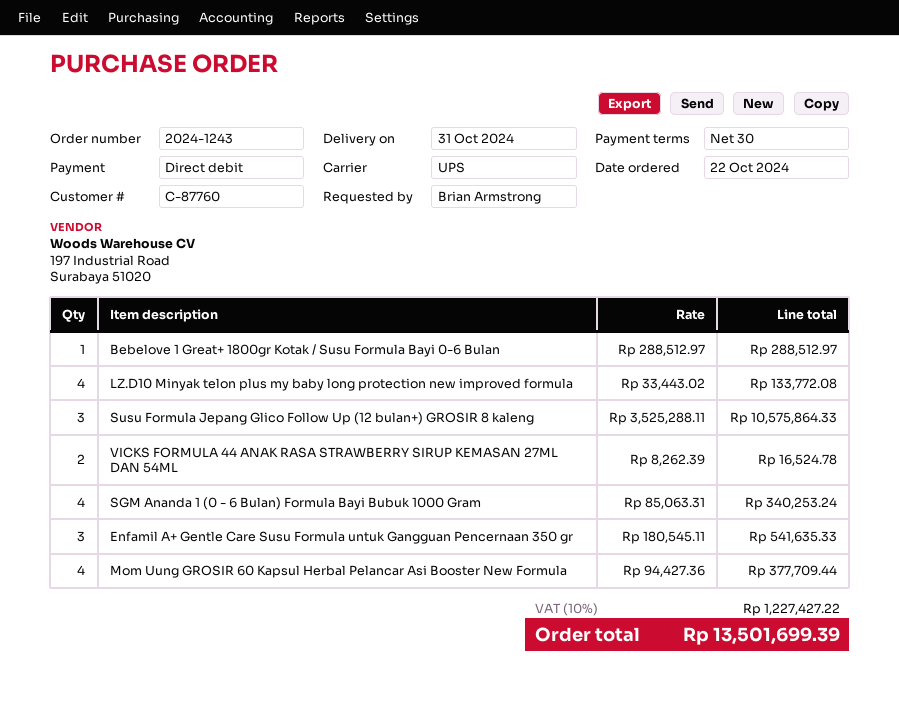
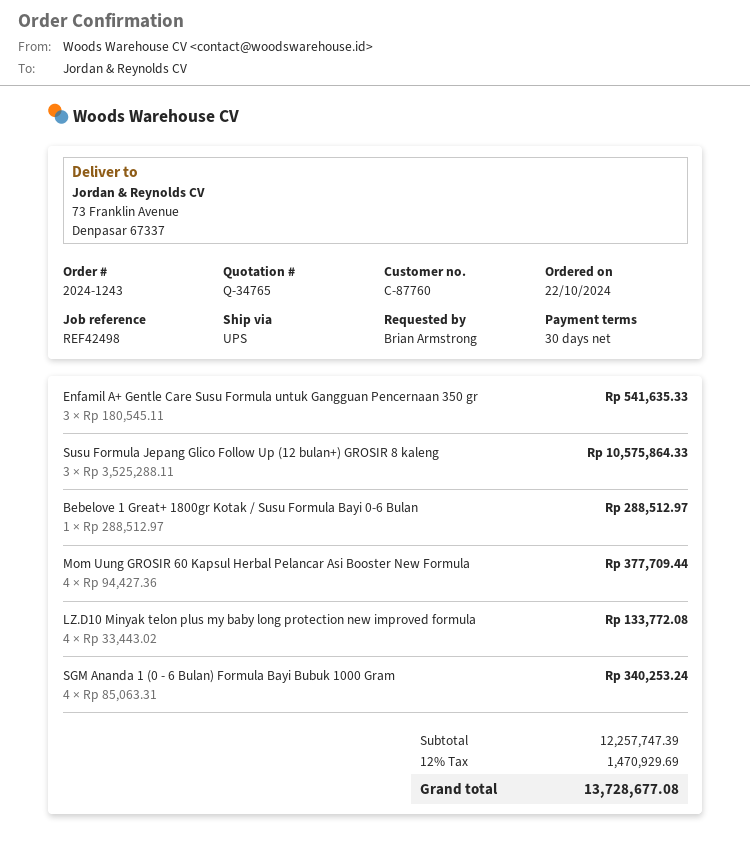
VICKS FORMULA 44 ANAK RASA STRAWBERRY SIRUP KEMASAN 27ML DAN 54ML: 2 x 8262.39 = 16524.78 -> none
tax: 10% = 1227427.22 -> 12% = 1470929.69
total: 13501699.39 -> 13728677.08

